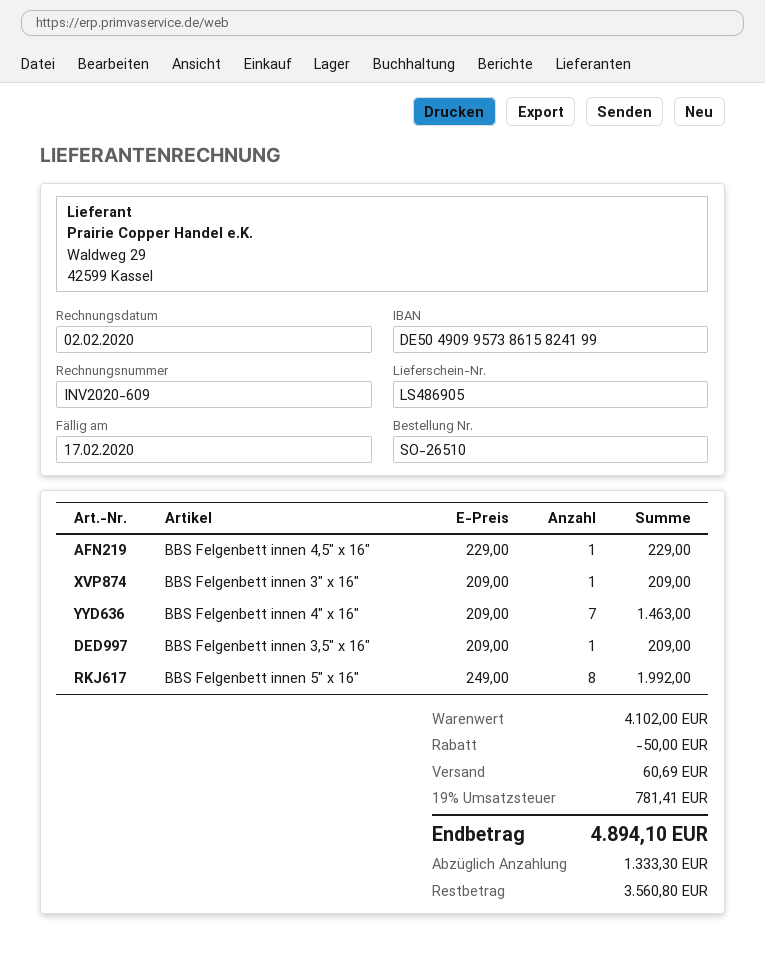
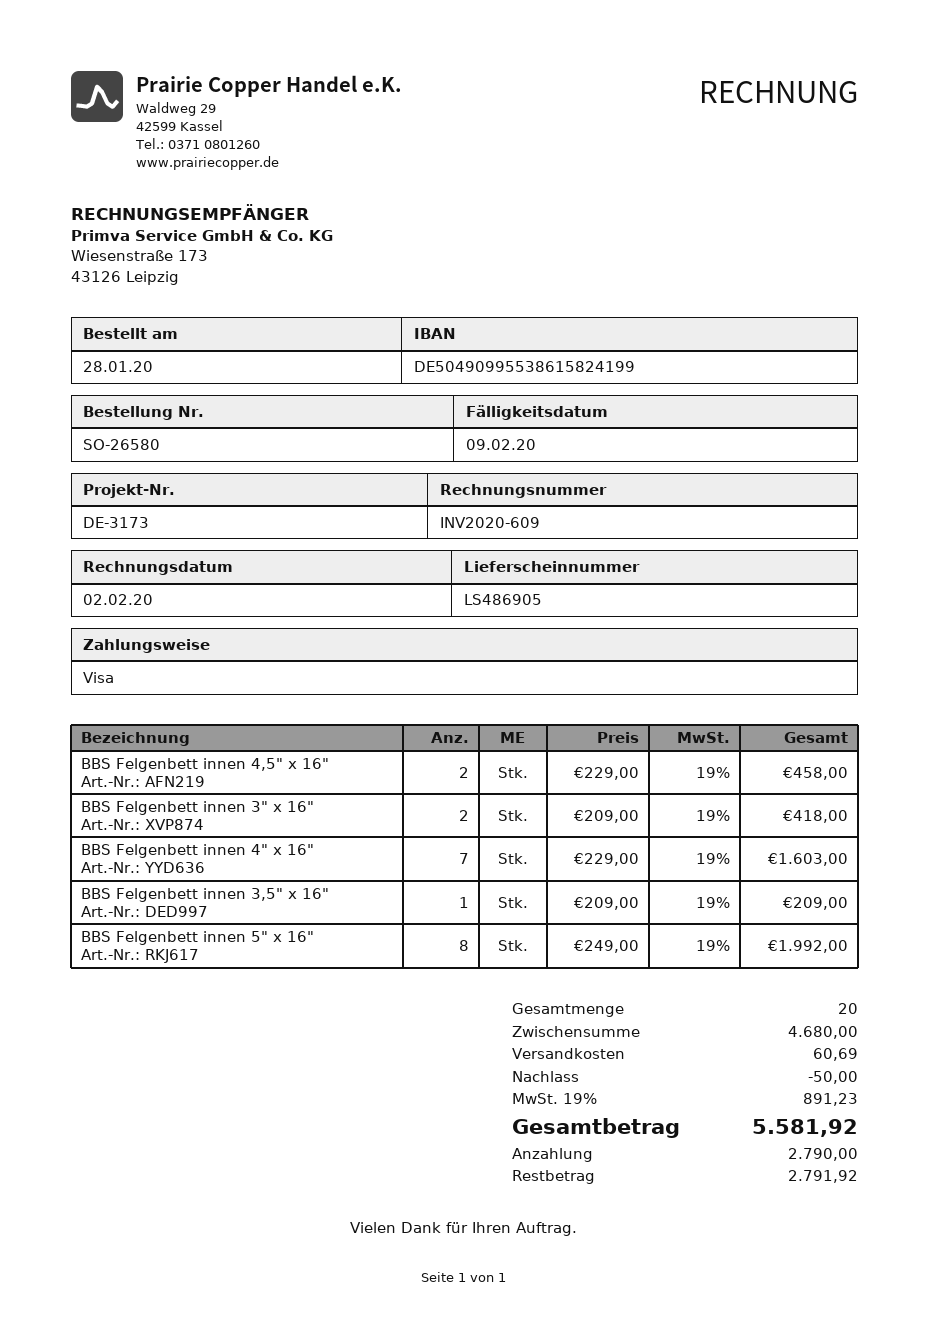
order number: SO-26510 -> SO-26580
due date: 2020-02-17 -> 2020-02-09
bank account: DE50490995738615824199 -> DE50490995538615824199
BBS Felgenbett innen 4,5" x 16": 1 x 229.00 = 229.00 -> 2 x 229.00 = 458.00
BBS Felgenbett innen 3" x 16": 1 x 209.00 = 209.00 -> 2 x 209.00 = 418.00
BBS Felgenbett innen 4" x 16": 7 x 209.00 = 1463.00 -> 7 x 229.00 = 1603.00
subtotal: 4102.00 -> 4680.00
tax: 19% = 781.41 -> 19% = 891.23
total: 4894.10 -> 5581.92
deposit: 1333.30 -> 2790.00
balance: 3560.80 -> 2791.92

